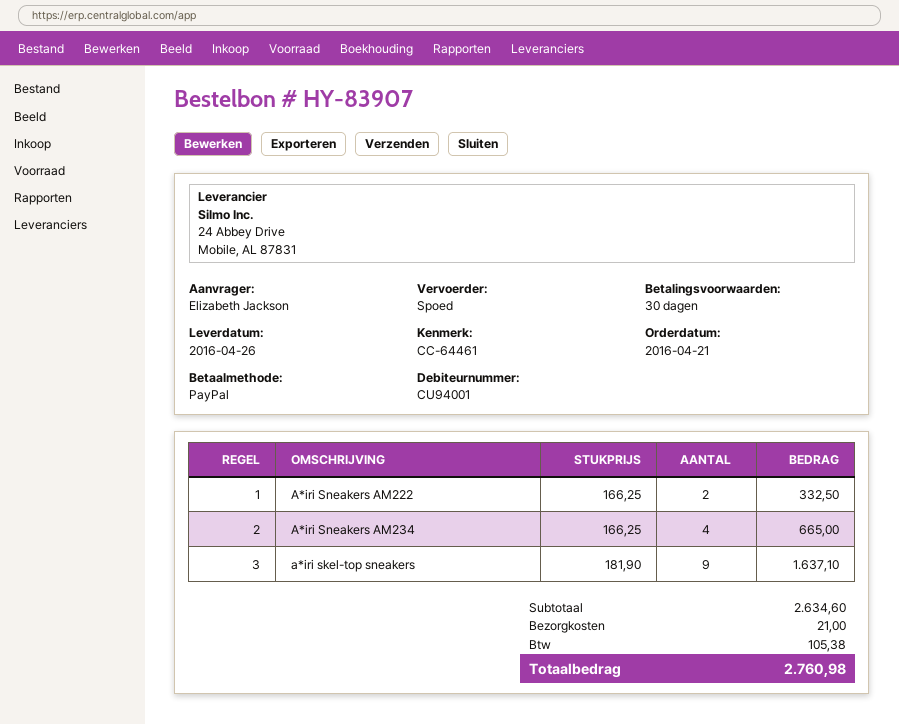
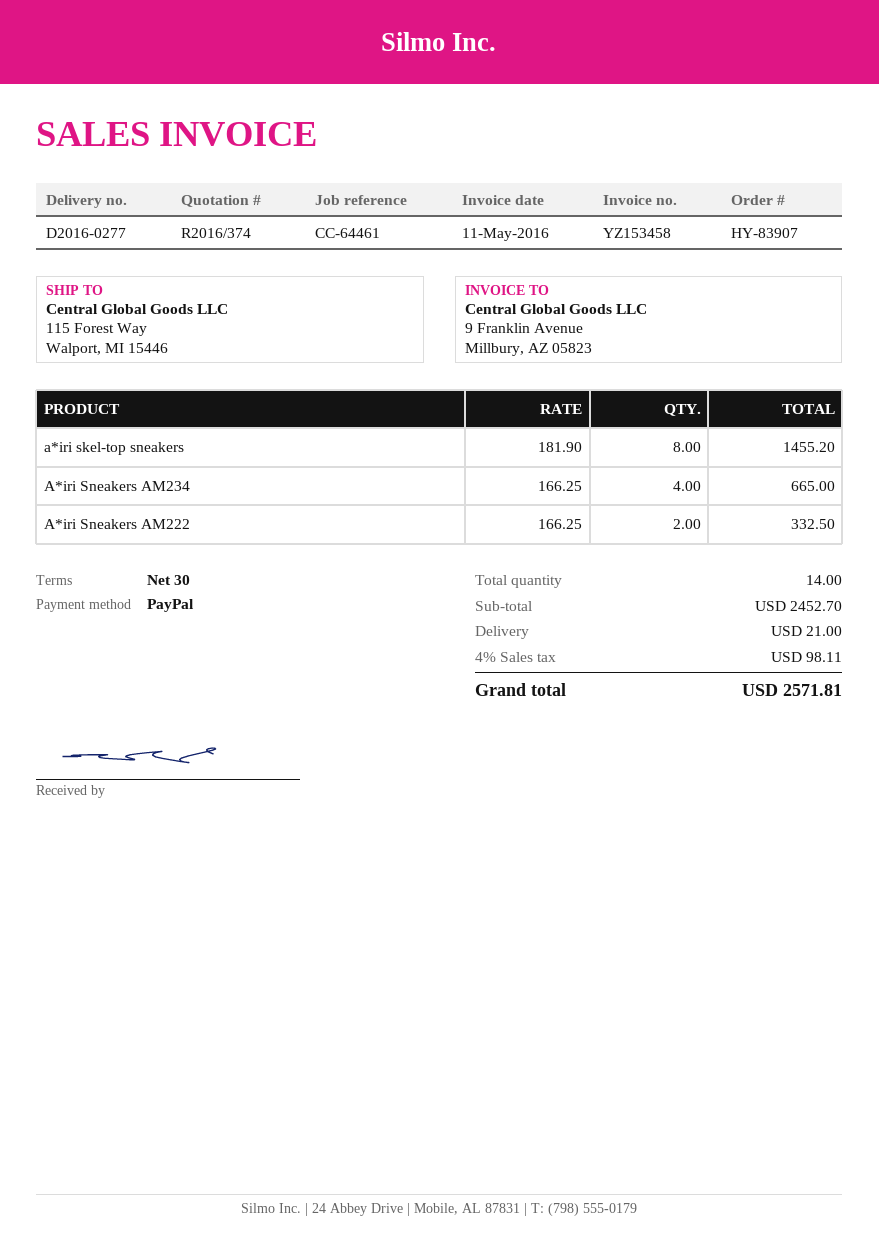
a*iri skel-top sneakers: 9 x 181.90 = 1637.10 -> 8 x 181.90 = 1455.20
subtotal: 2634.60 -> 2452.70
tax: 105.38 -> 98.11
total: 2760.98 -> 2571.81

